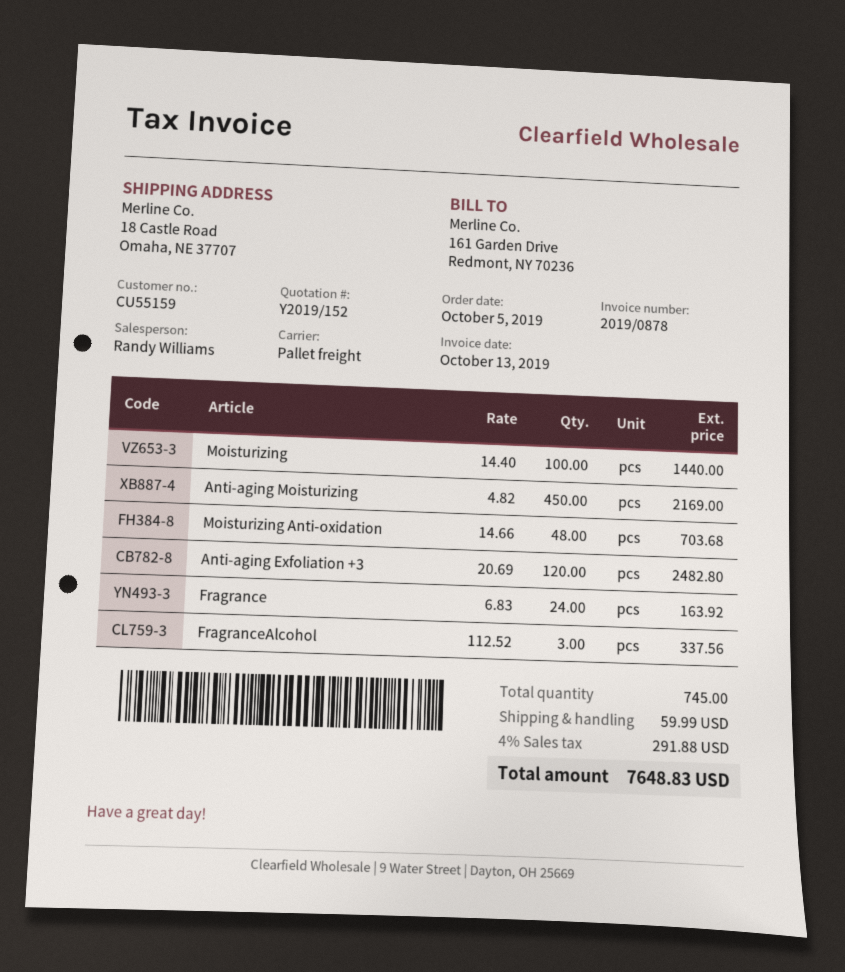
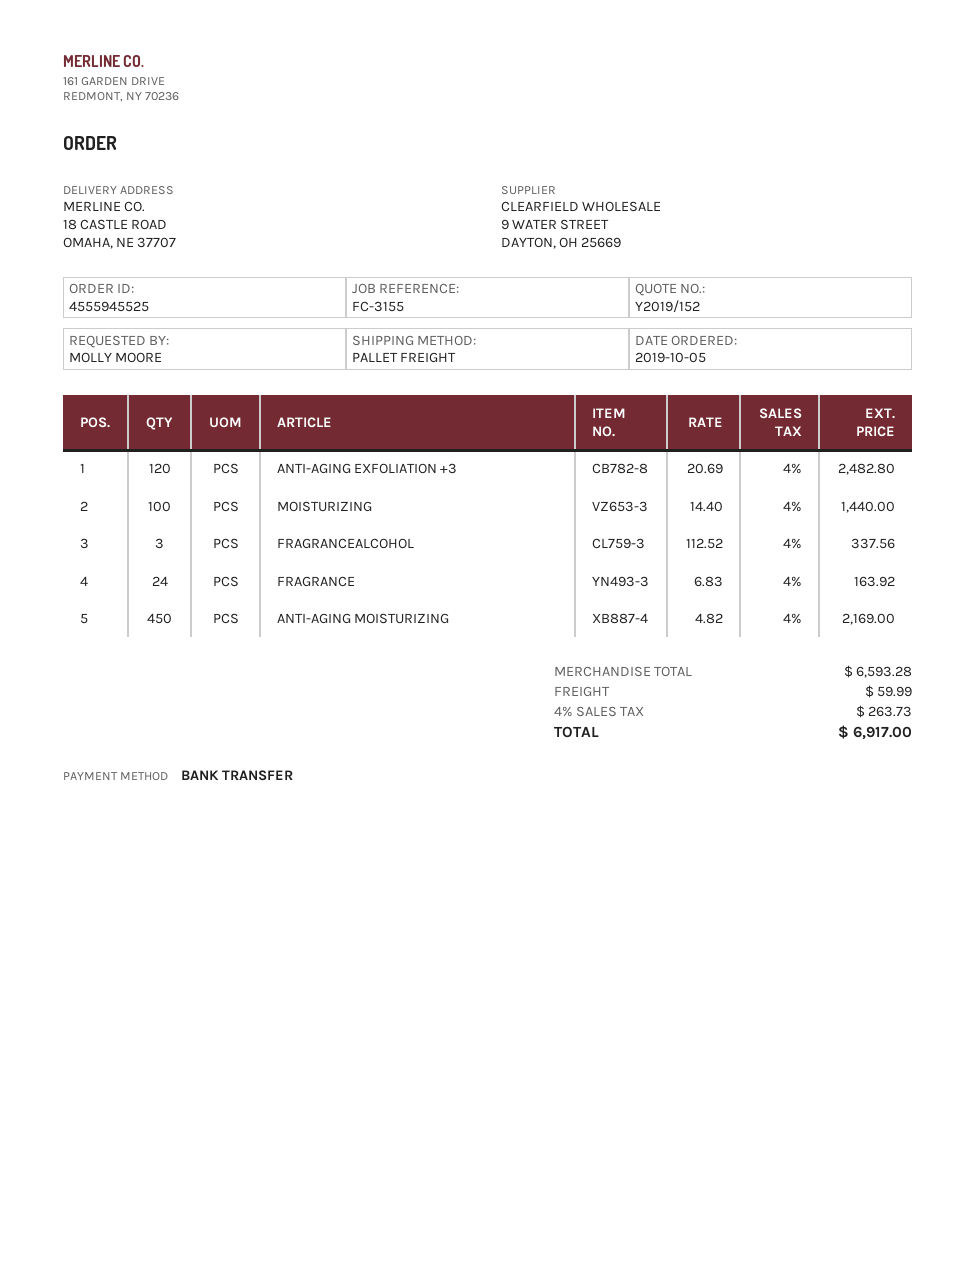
Moisturizing Anti-oxidation: 48 x 14.66 = 703.68 -> none
tax: 4% = 291.88 -> 4% = 263.73
total: 7648.83 -> 6917.00

